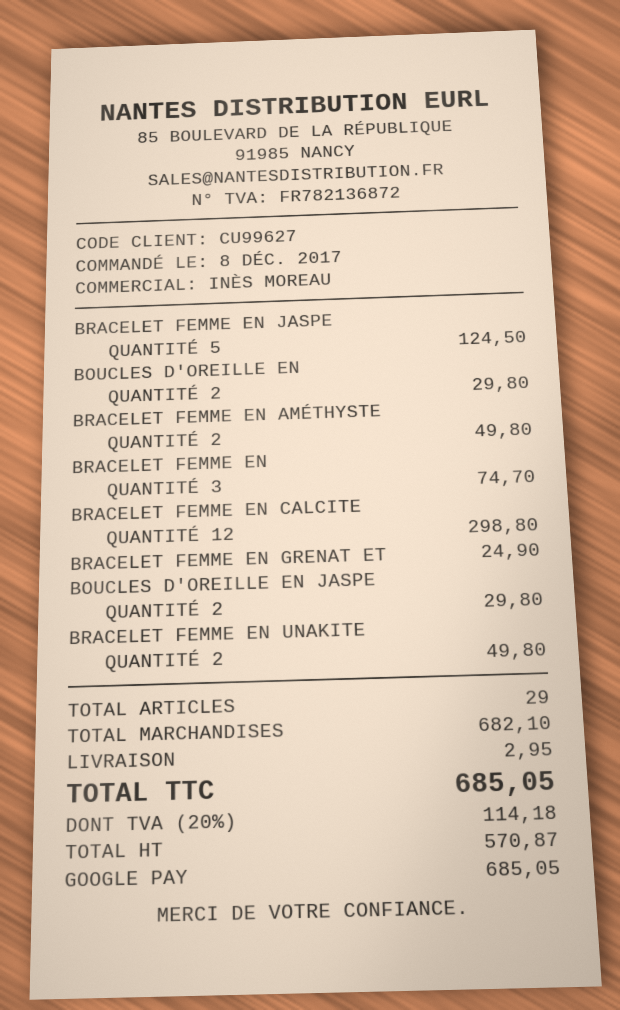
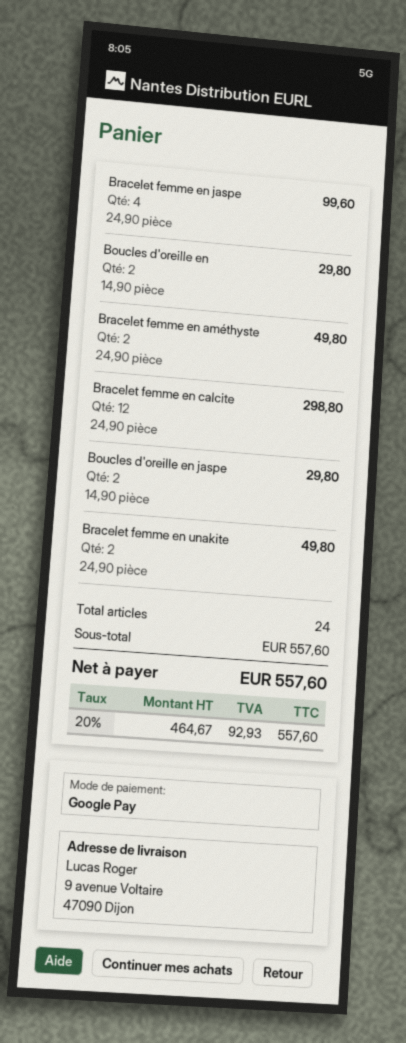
BRACELET FEMME EN JASPE: 5 for 124.50 -> 4 for 99.60
BRACELET FEMME EN: 3 for 74.70 -> none
BRACELET FEMME EN GRENAT ET: 1 for 24.90 -> none
total quantity: 29 -> 24
subtotal: 682.10 -> 557.60
shipping: 2.95 -> none
net: 570.87 -> 464.67
tax: 20% = 114.18 -> 20% = 92.93
total: 685.05 -> 557.60

